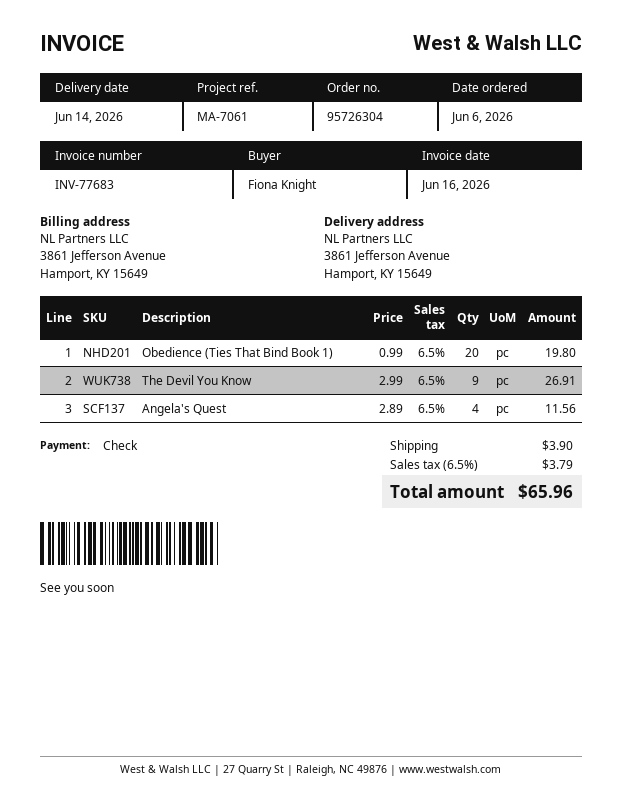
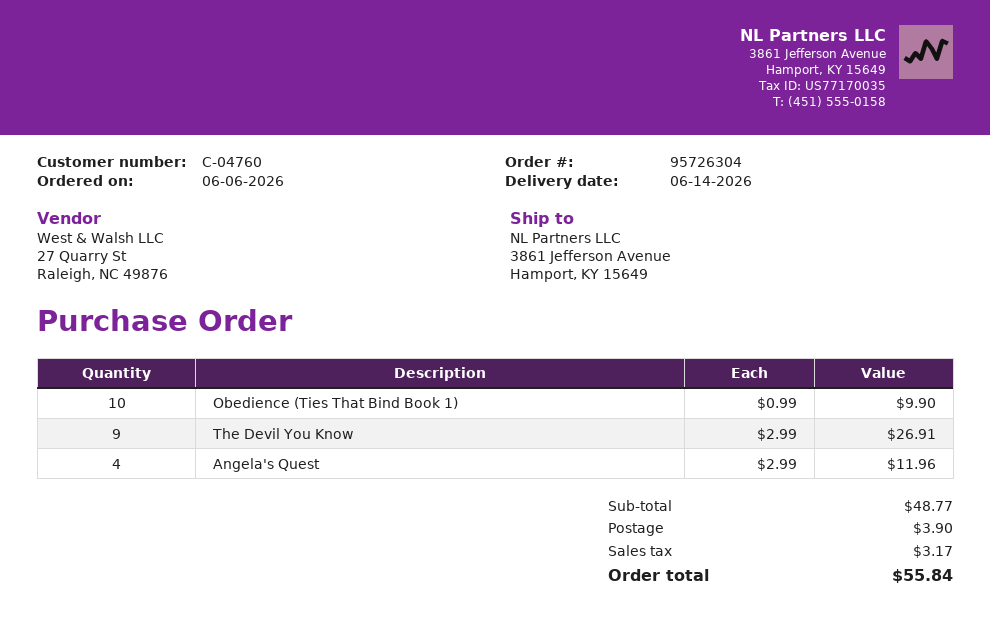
Obedience (Ties That Bind Book 1): 20 x 0.99 = 19.80 -> 10 x 0.99 = 9.90
Angela's Quest: 4 x 2.89 = 11.56 -> 4 x 2.99 = 11.96
tax: 3.79 -> 3.17
total: 65.96 -> 55.84

